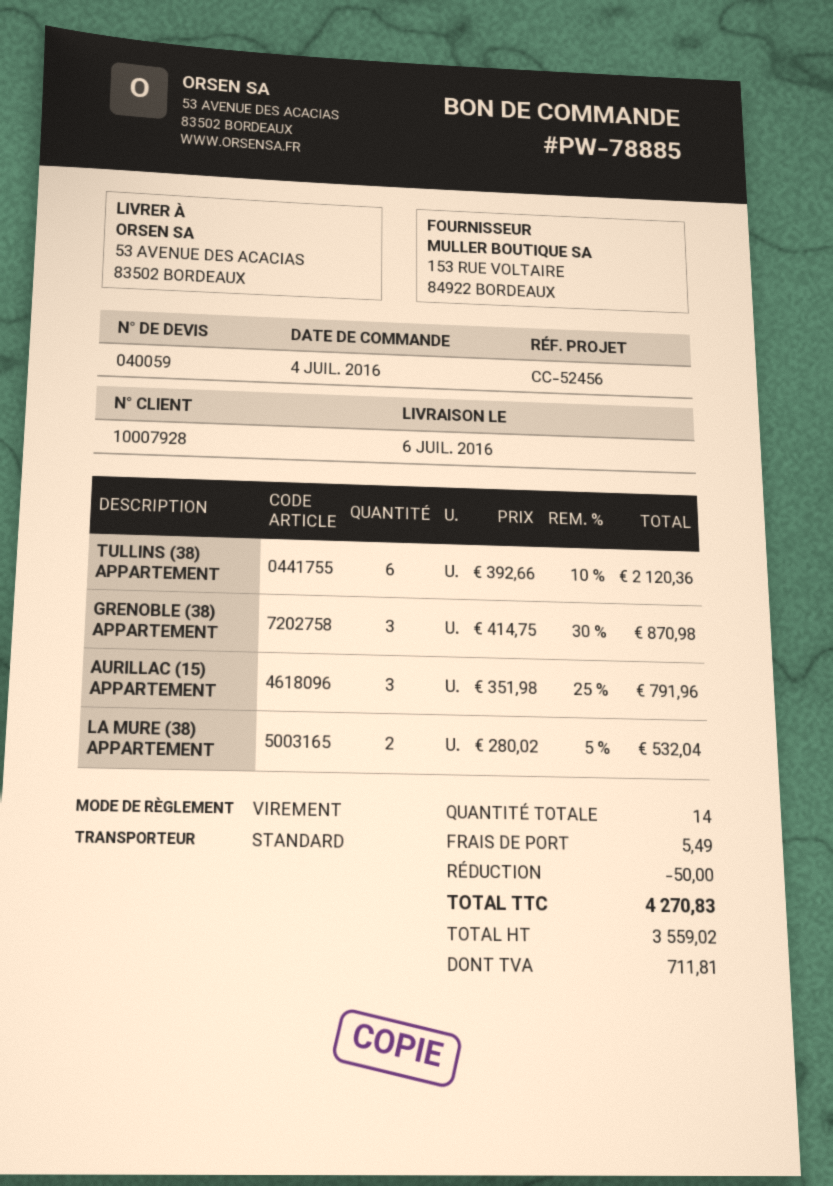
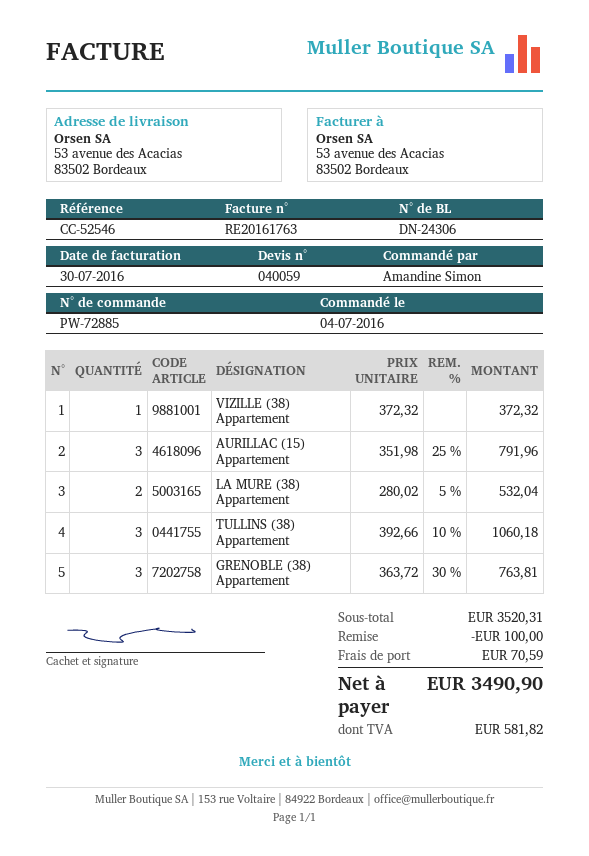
order number: PW-78885 -> PW-72885
reference: CC-52456 -> CC-52546
TULLINS (38) APPARTEMENT: 6 x 392.66 - 10% = 2120.36 -> 3 x 392.66 - 10% = 1060.18
GRENOBLE (38) APPARTEMENT: 3 x 414.75 - 30% = 870.98 -> 3 x 363.72 - 30% = 763.81
VIZILLE (38) Appartement: none -> 1 x 372.32 = 372.32
discount: 50.00 -> 100.00
shipping: 5.49 -> 70.59
tax: 711.81 -> 581.82
total: 4270.83 -> 3490.90

